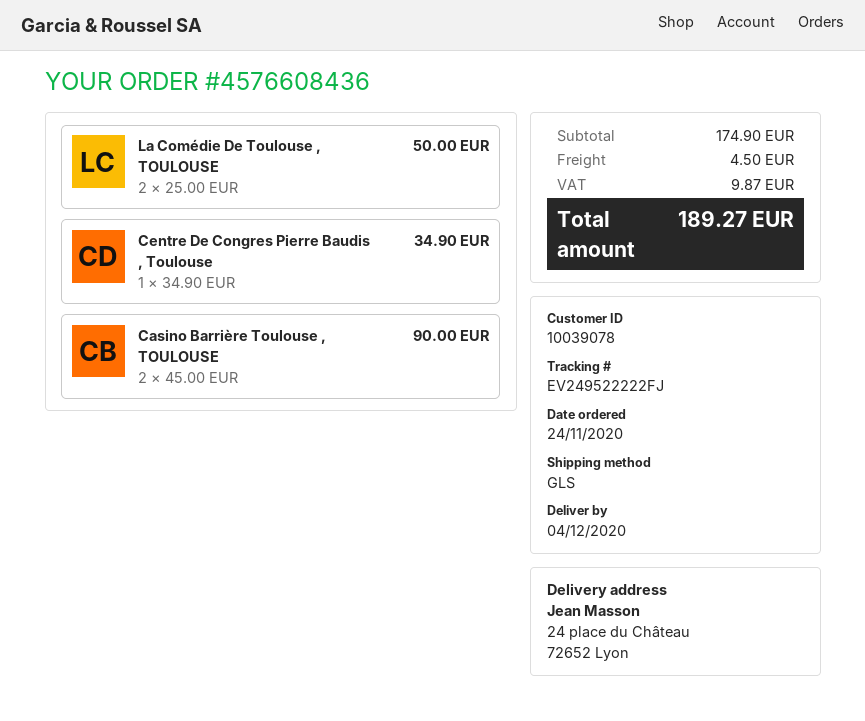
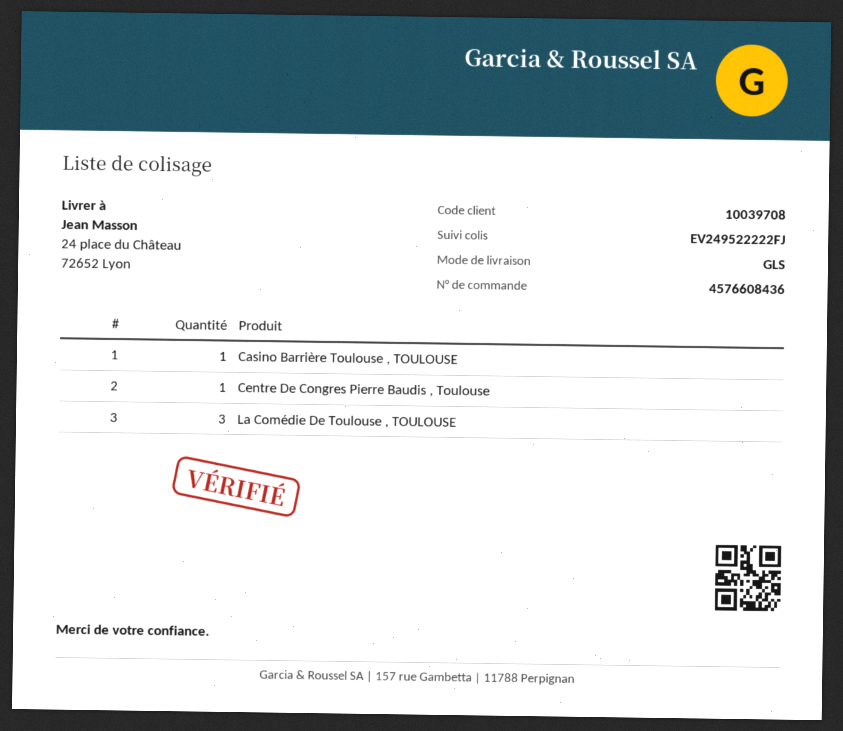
customer number: 10039078 -> 10039708
La Comédie De Toulouse , TOULOUSE: 2 -> 3
Casino Barrière Toulouse , TOULOUSE: 2 -> 1

